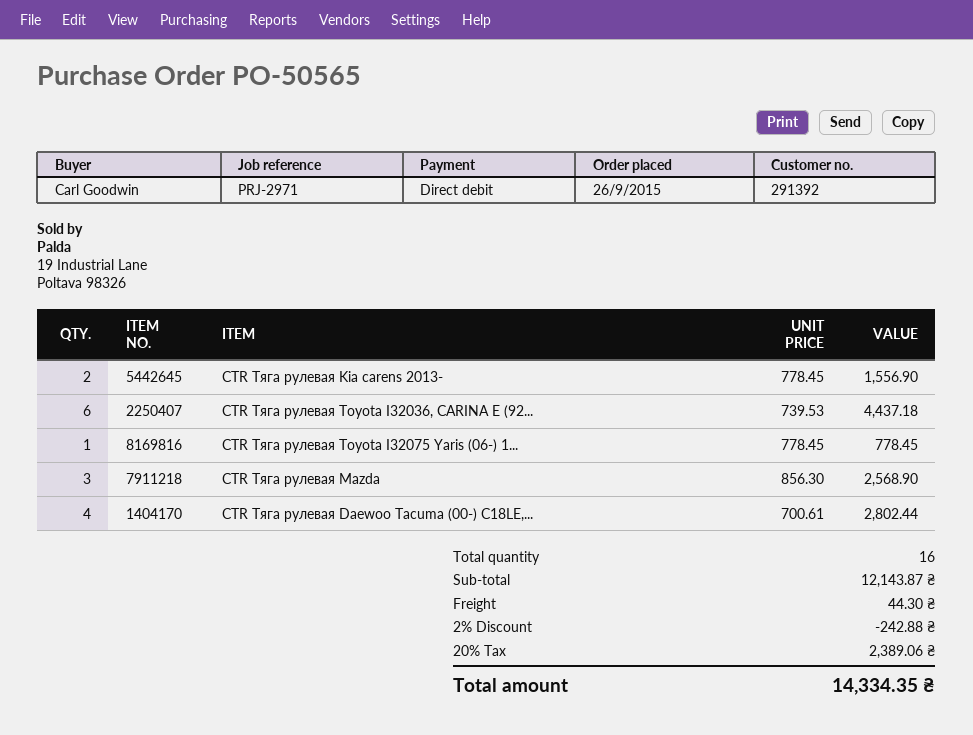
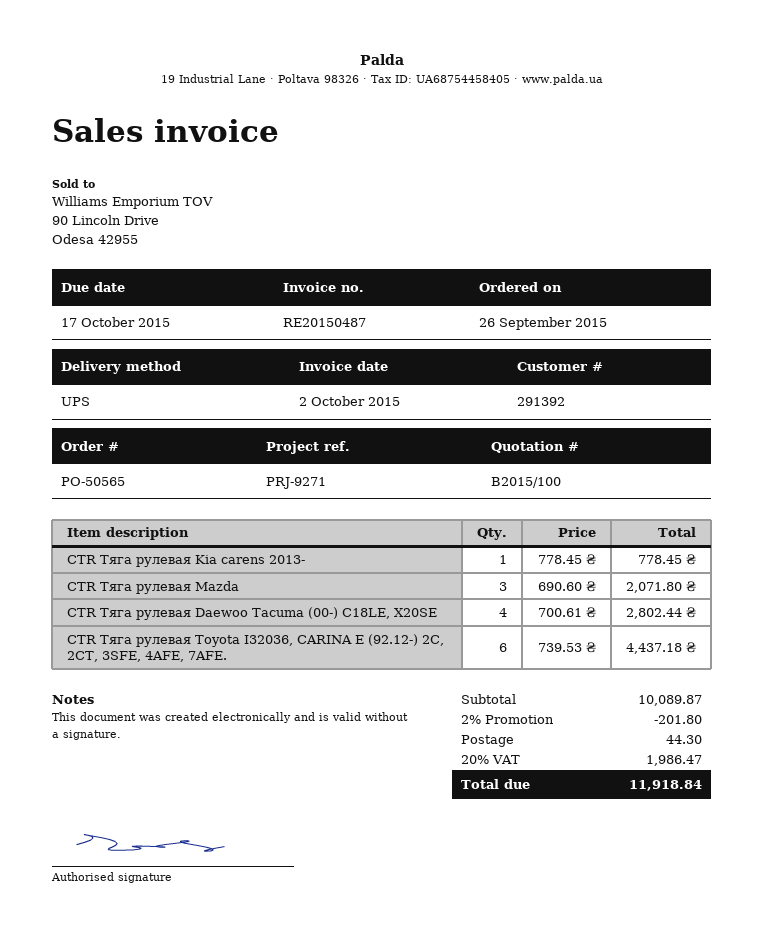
reference: PRJ-2971 -> PRJ-9271
CTR Тяга рулевая Kia carens 2013-: 2 x 778.45 = 1556.90 -> 1 x 778.45 = 778.45
CTR Тяга рулевая Toyota I32075 Yaris (06-) 1...: 1 x 778.45 = 778.45 -> none
CTR Тяга рулевая Mazda: 3 x 856.30 = 2568.90 -> 3 x 690.60 = 2071.80
subtotal: 12143.87 -> 10089.87
discount: 2% = 242.88 -> 2% = 201.80
tax: 20% = 2389.06 -> 20% = 1986.47
total: 14334.35 -> 11918.84

